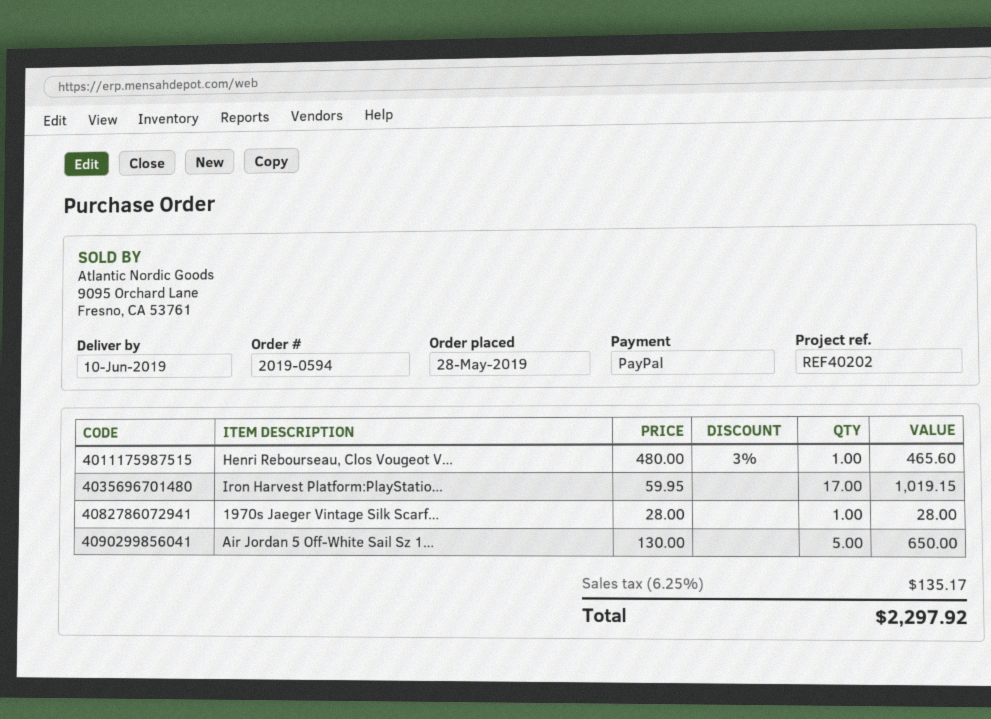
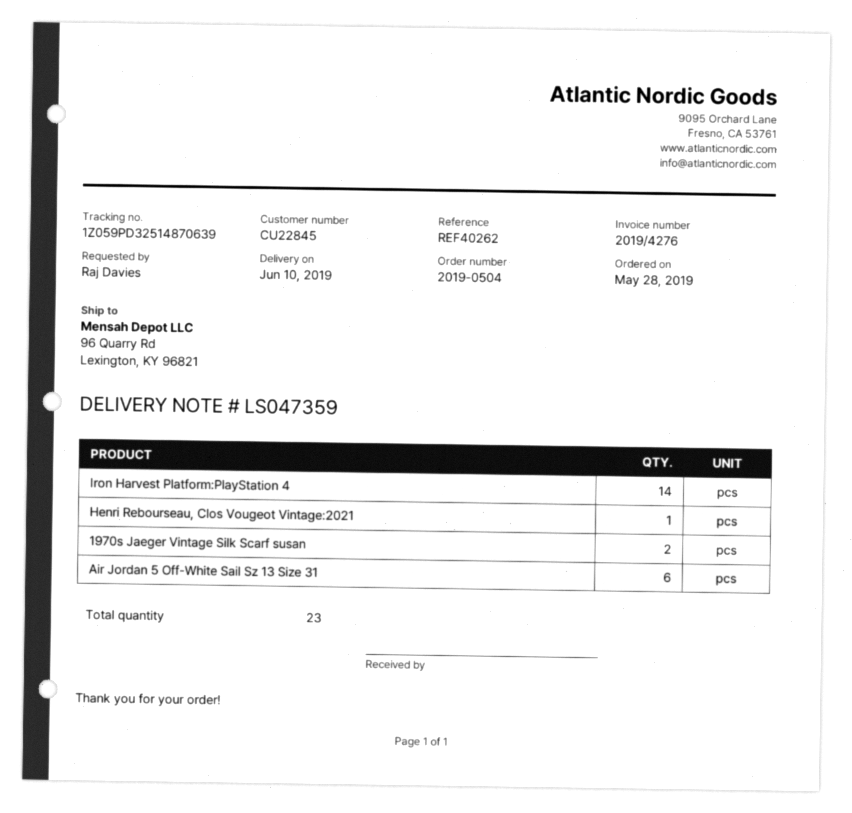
order number: 2019-0594 -> 2019-0504
reference: REF40202 -> REF40262
Iron Harvest Platform:PlayStatio...: 17 -> 14
1970s Jaeger Vintage Silk Scarf...: 1 -> 2
Air Jordan 5 Off-White Sail Sz 1...: 5 -> 6

